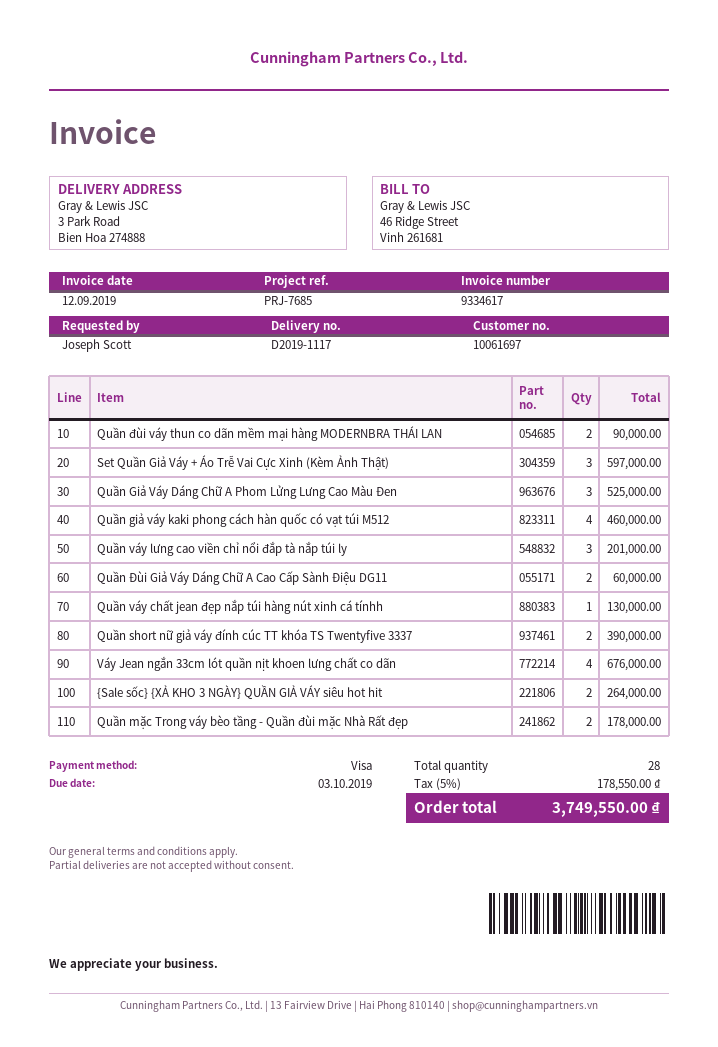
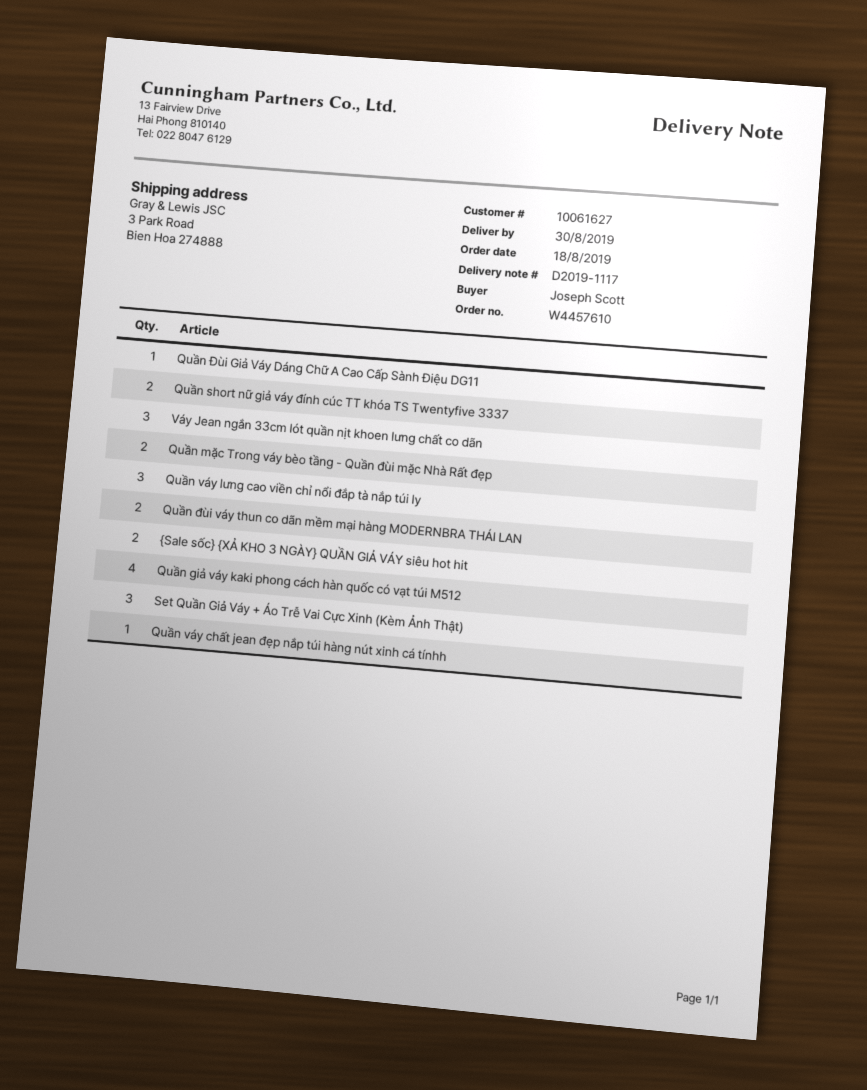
customer number: 10061697 -> 10061627
Quần Giả Váy Dáng Chữ A Phom Lửng Lưng Cao Màu Đen: 3 -> none
Quần Đùi Giả Váy Dáng Chữ A Cao Cấp Sành Điệu DG11: 2 -> 1
Váy Jean ngắn 33cm lót quần nịt khoen lưng chất co dãn: 4 -> 3

